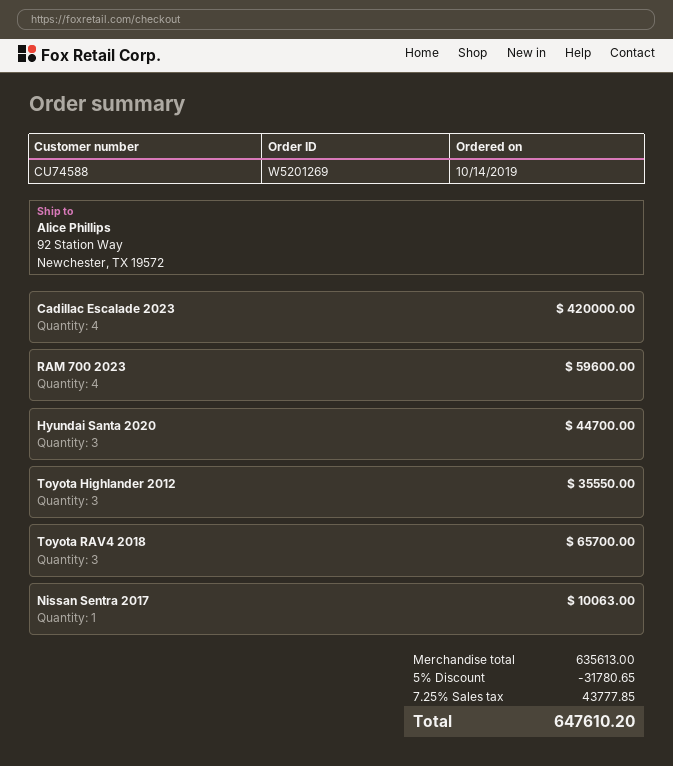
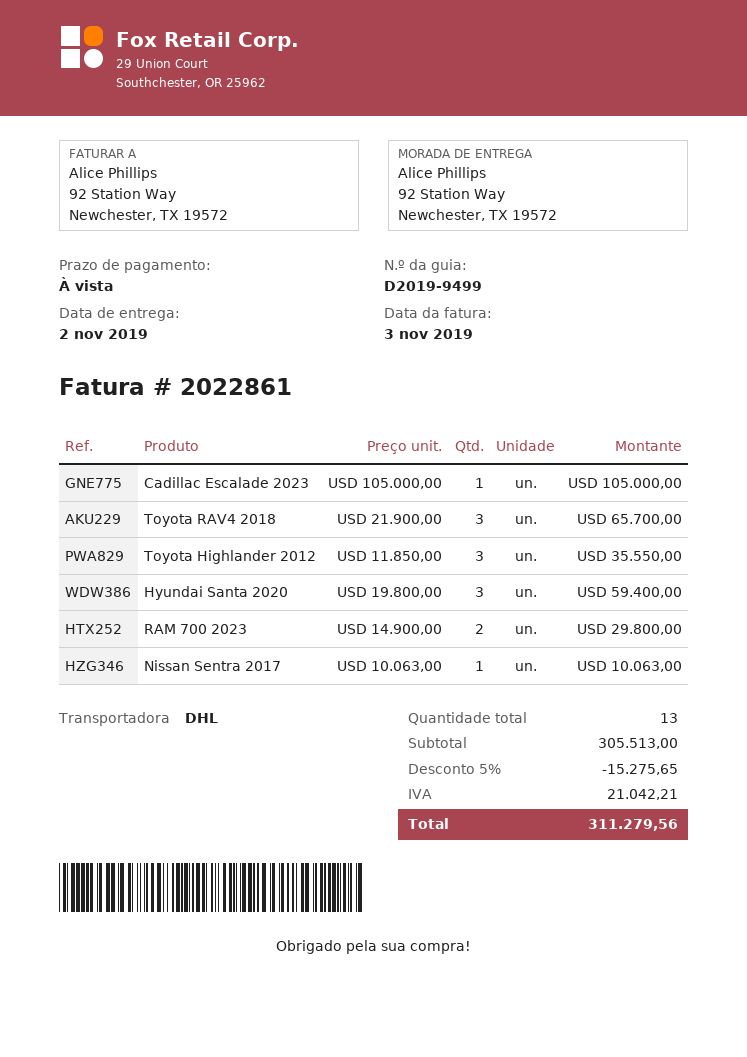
Cadillac Escalade 2023: 4 for 420000.00 -> 1 for 105000.00
RAM 700 2023: 4 for 59600.00 -> 2 for 29800.00
Hyundai Santa 2020: 3 for 44700.00 -> 3 for 59400.00
subtotal: 635613.00 -> 305513.00
discount: 5% = 31780.65 -> 5% = 15275.65
tax: 43777.85 -> 21042.21
total: 647610.20 -> 311279.56

